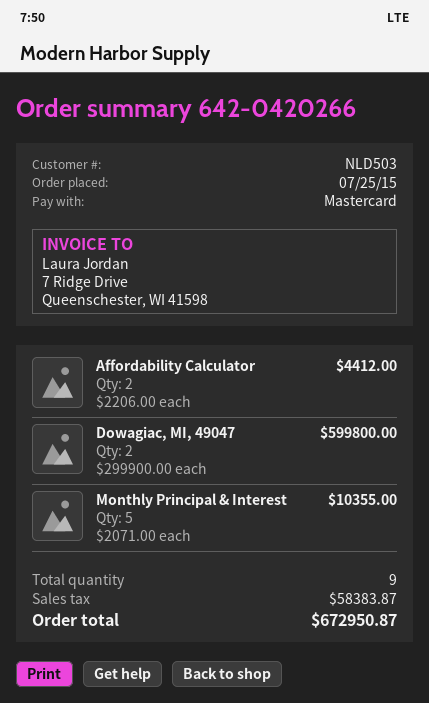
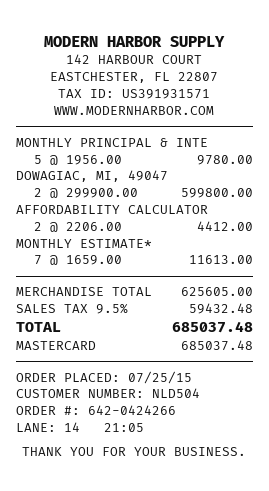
order number: 642-0420266 -> 642-0424266
customer number: NLD503 -> NLD504
Monthly Principal & Interest: 5 x 2071.00 = 10355.00 -> 5 x 1956.00 = 9780.00
MONTHLY ESTIMATE*: none -> 7 x 1659.00 = 11613.00
tax: 58383.87 -> 59432.48
total: 672950.87 -> 685037.48

